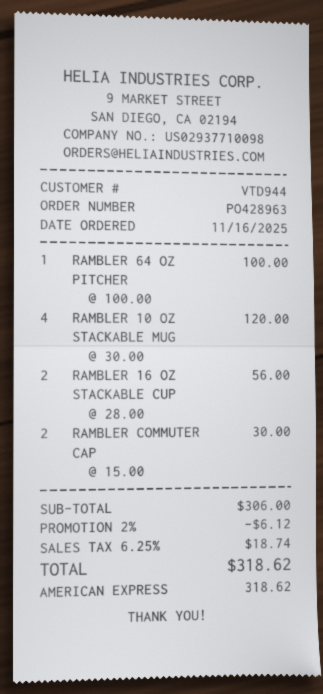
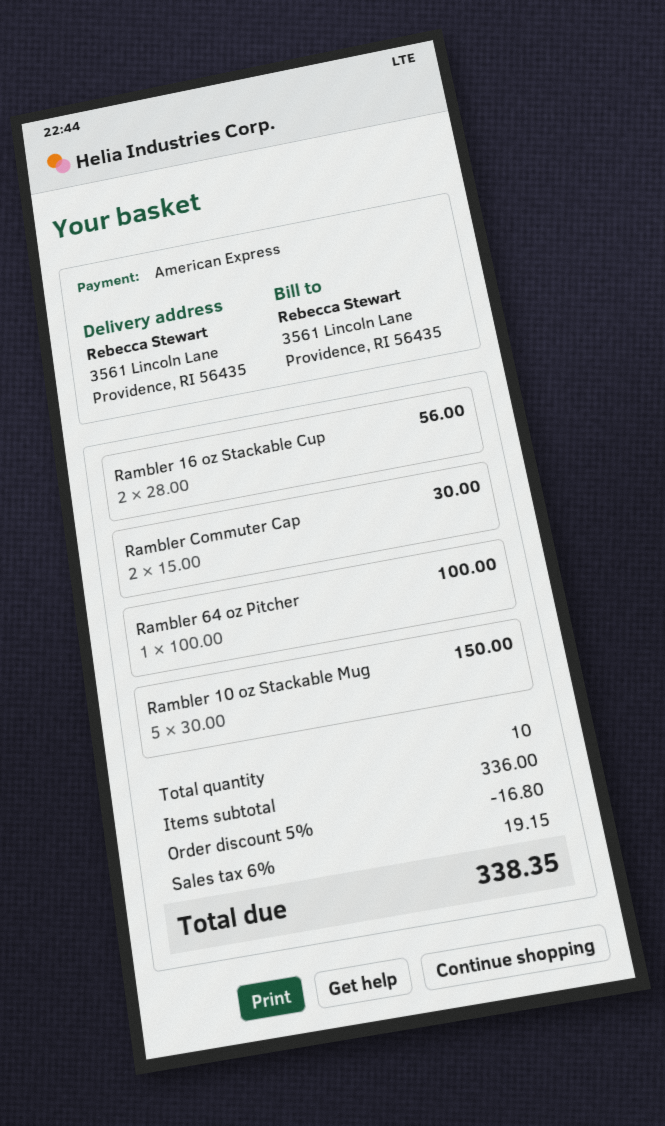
RAMBLER 10 OZ STACKABLE MUG: 4 x 30.00 = 120.00 -> 5 x 30.00 = 150.00
subtotal: 306.00 -> 336.00
discount: 2% = 6.12 -> 5% = 16.80
tax: 6.25% = 18.74 -> 6% = 19.15
total: 318.62 -> 338.35

